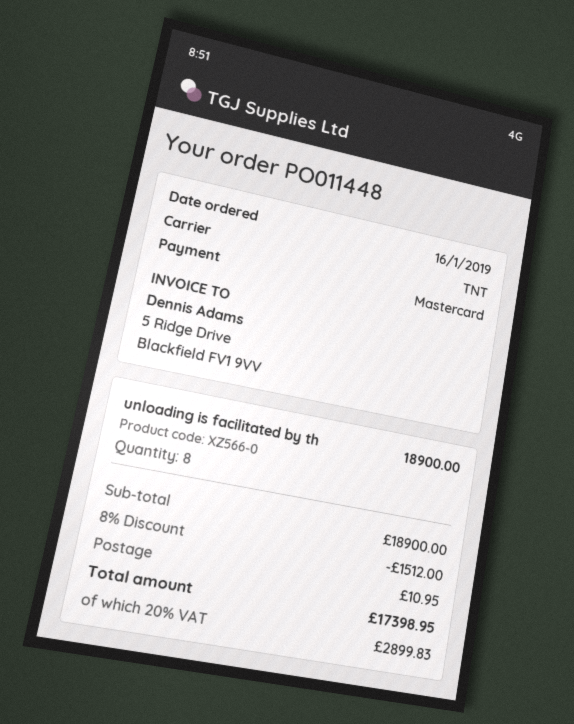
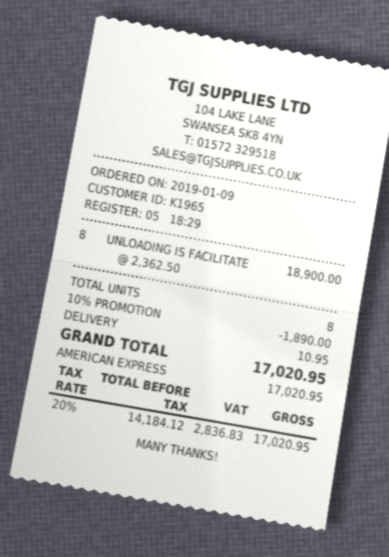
order date: 2019-01-16 -> 2019-01-09
payment method: Mastercard -> American Express
discount: 8% = 1512.00 -> 10% = 1890.00
tax: 20% = 2899.83 -> 20% = 2836.83
total: 17398.95 -> 17020.95

